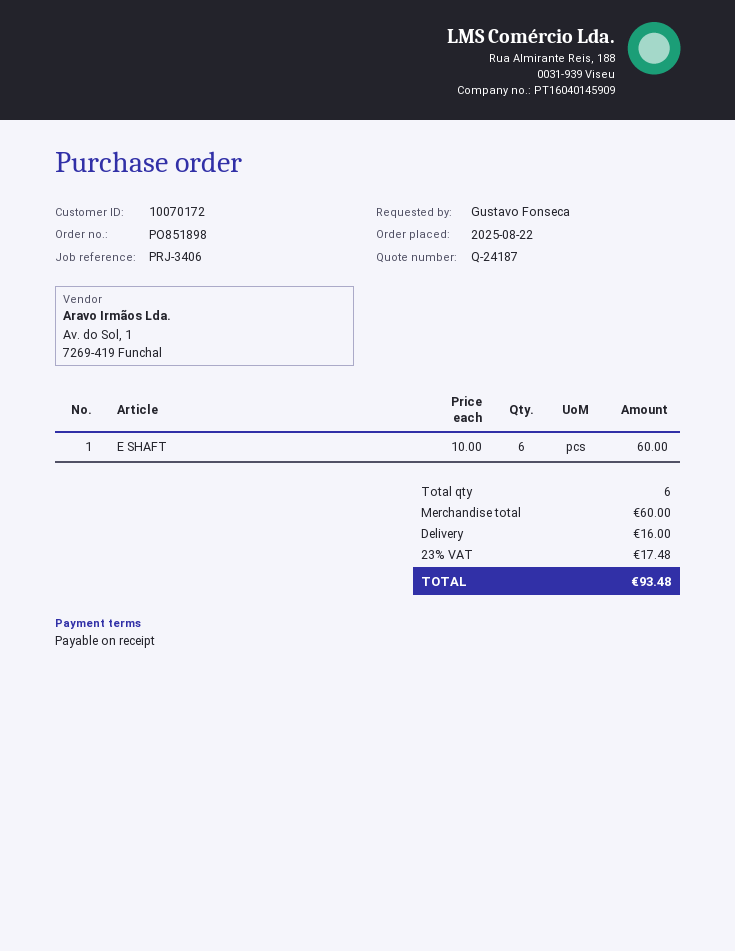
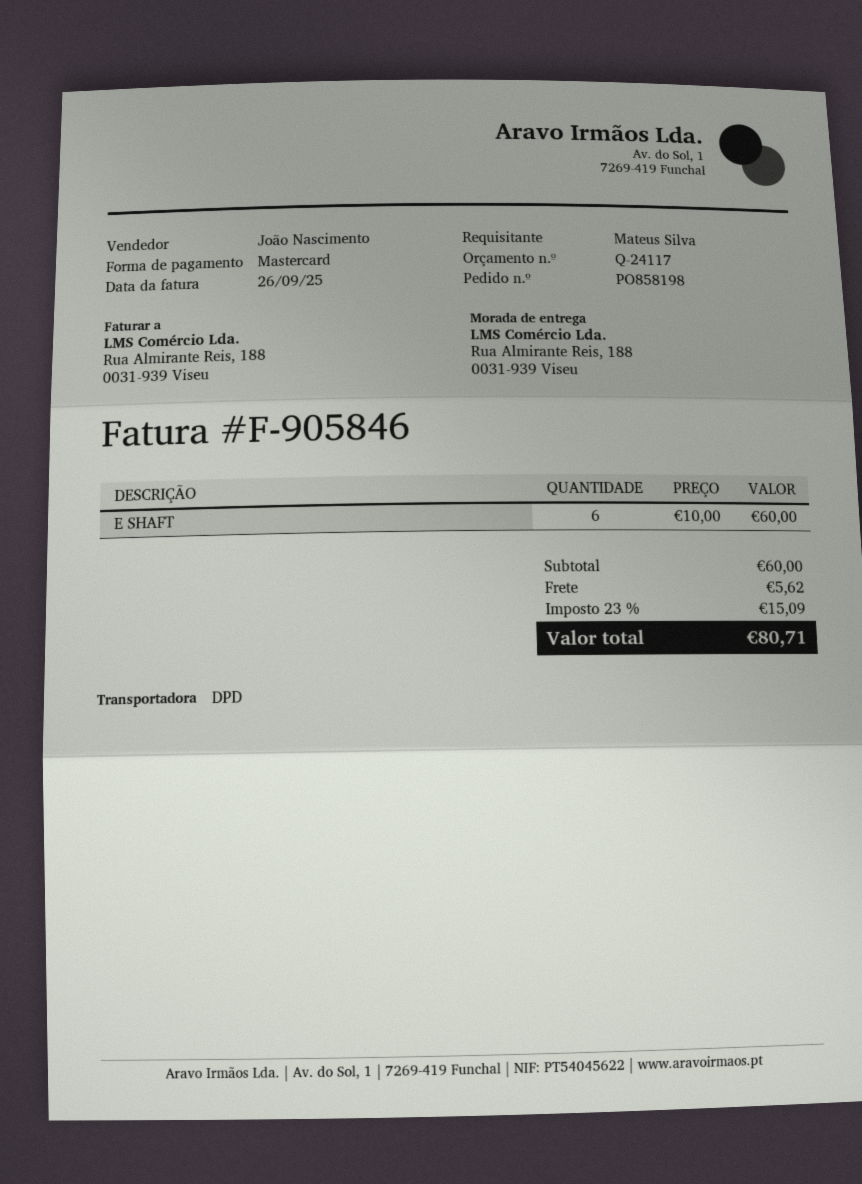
quote number: Q-24187 -> Q-24117
order number: PO851898 -> PO858198
ordered by: Gustavo Fonseca -> Mateus Silva
shipping: 16.00 -> 5.62
tax: 23% = 17.48 -> 23% = 15.09
total: 93.48 -> 80.71

